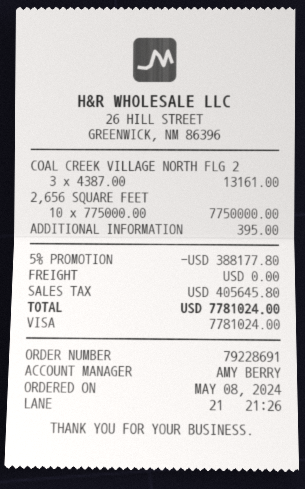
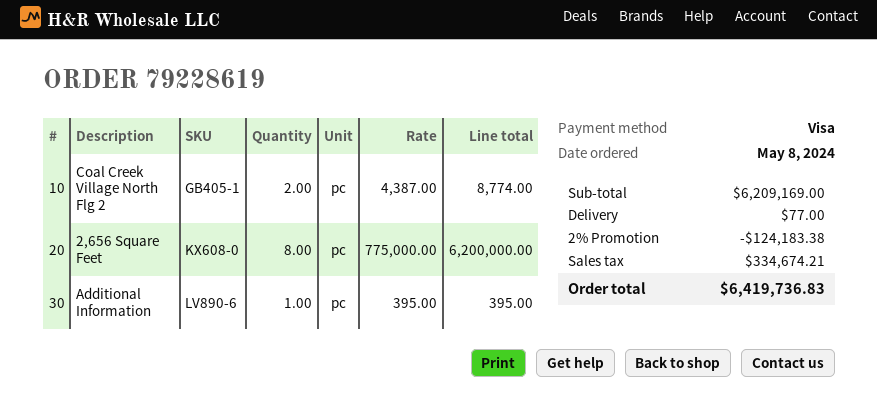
order number: 79228691 -> 79228619
COAL CREEK VILLAGE NORTH FLG 2: 3 x 4387.00 = 13161.00 -> 2 x 4387.00 = 8774.00
2,656 SQUARE FEET: 10 x 775000.00 = 7750000.00 -> 8 x 775000.00 = 6200000.00
discount: 5% = 388177.80 -> 2% = 124183.38
shipping: 0.00 -> 77.00
tax: 405645.80 -> 334674.21
total: 7781024.00 -> 6419736.83

